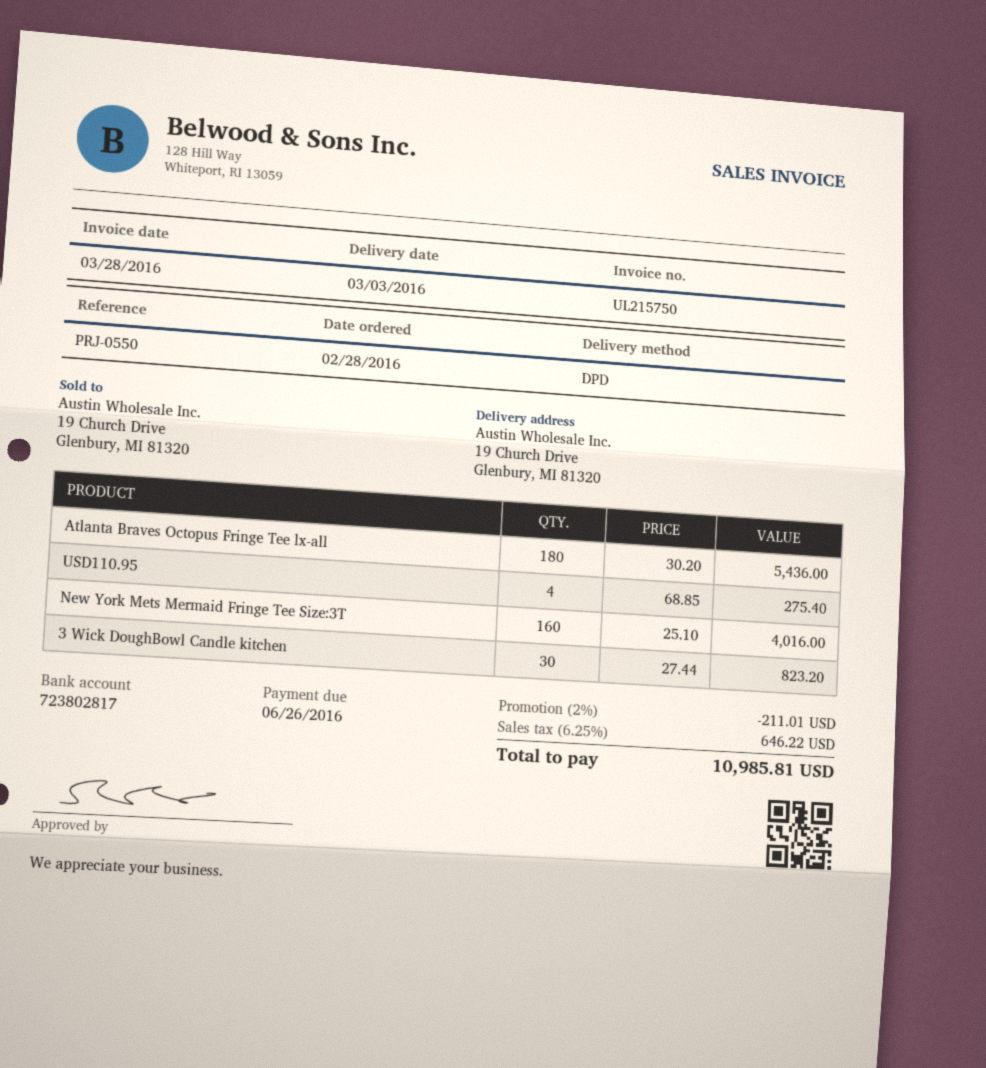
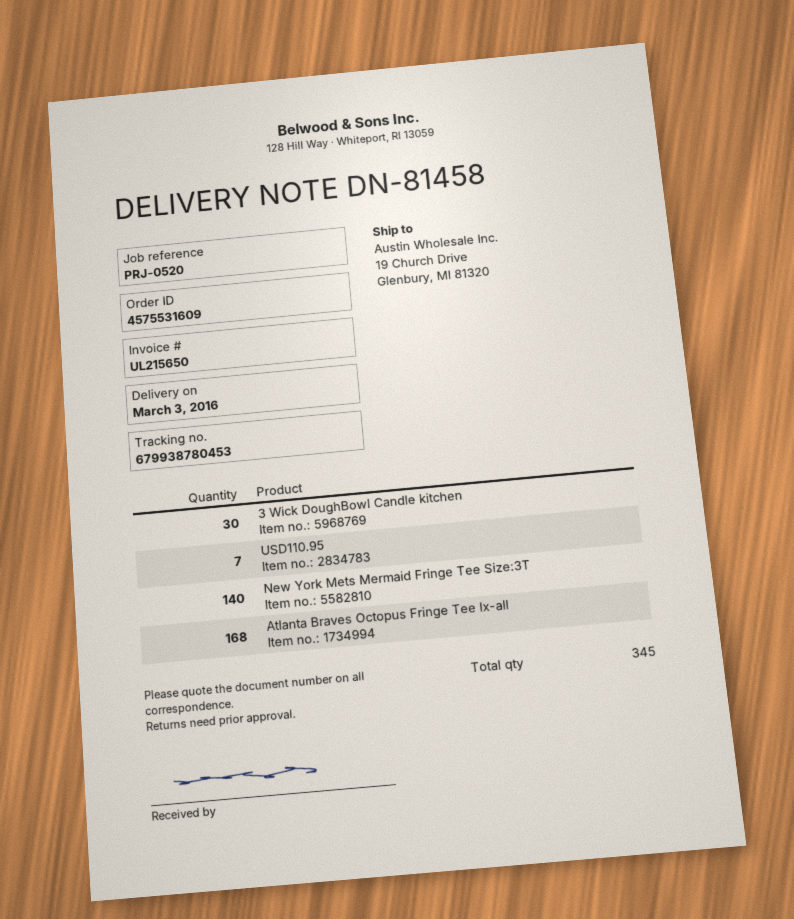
invoice number: UL215750 -> UL215650
reference: PRJ-0550 -> PRJ-0520
Atlanta Braves Octopus Fringe Tee lx-all: 180 -> 168
USD110.95: 4 -> 7
New York Mets Mermaid Fringe Tee Size:3T: 160 -> 140

